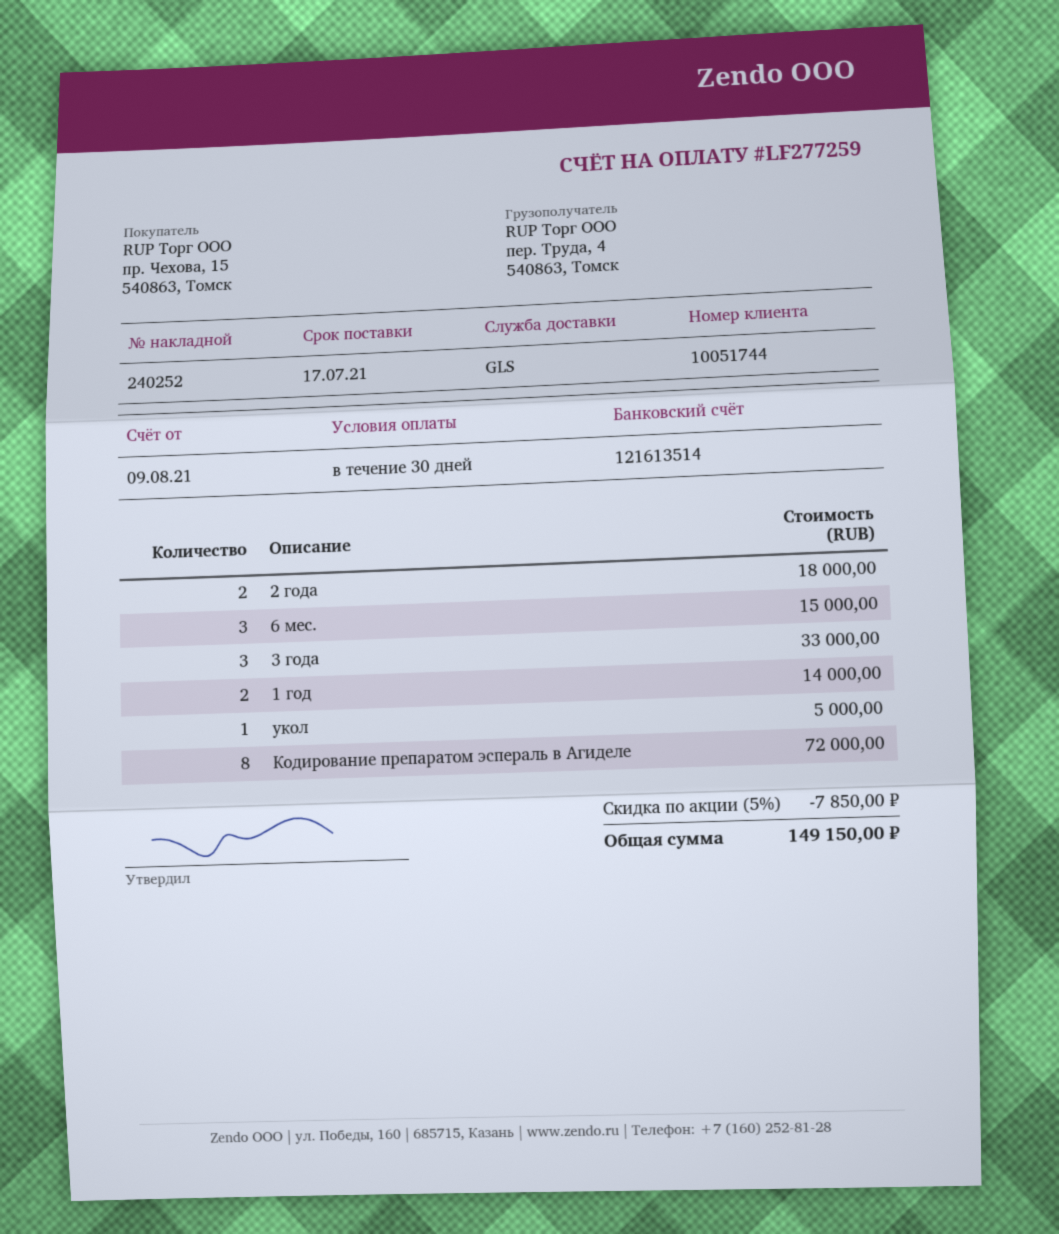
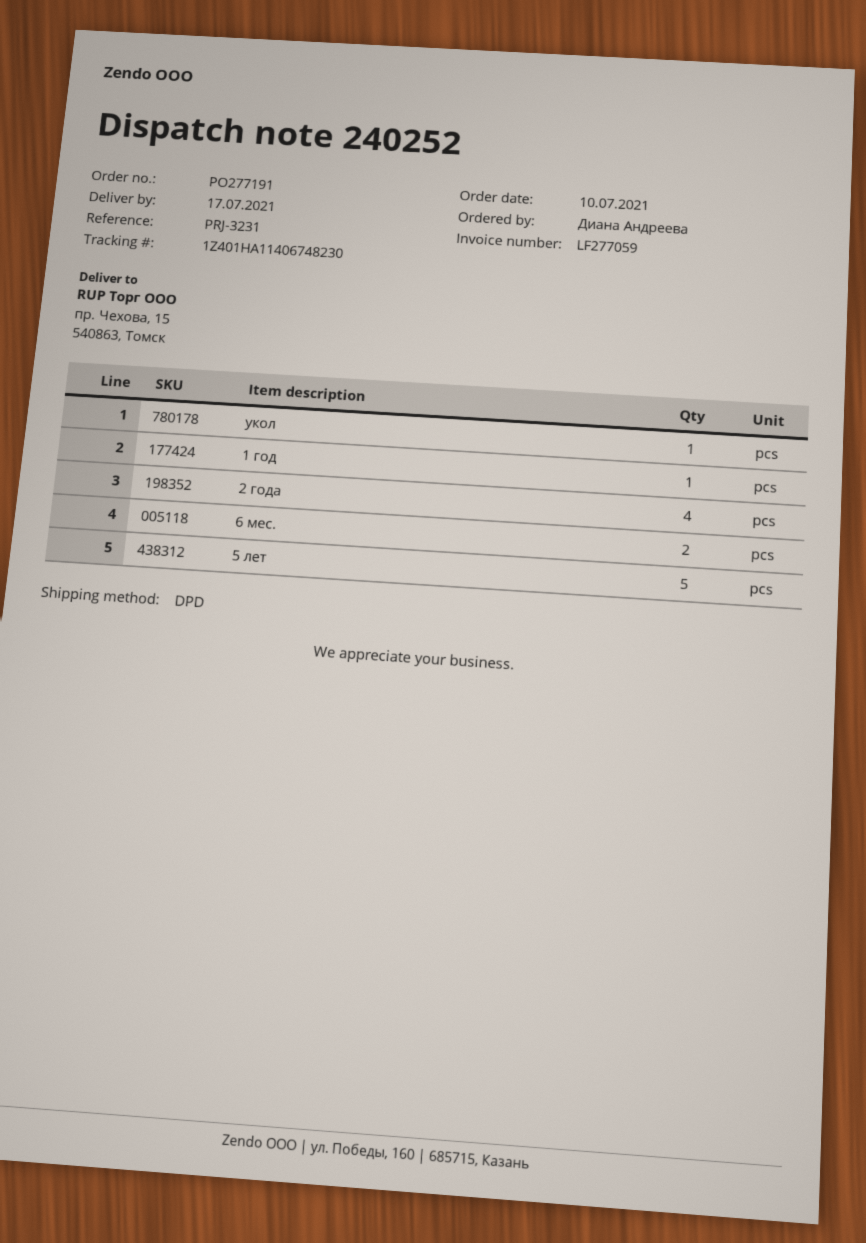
invoice number: LF277259 -> LF277059
shipping method: GLS -> DPD
ship to: пер. Труда, 4, 540863, Томск -> пр. Чехова, 15, 540863, Томск
2 года: 2 -> 4
6 мес.: 3 -> 2
3 года: 3 -> none
1 год: 2 -> 1
Кодирование препаратом эспераль в Агиделе: 8 -> none
5 лет: none -> 5

